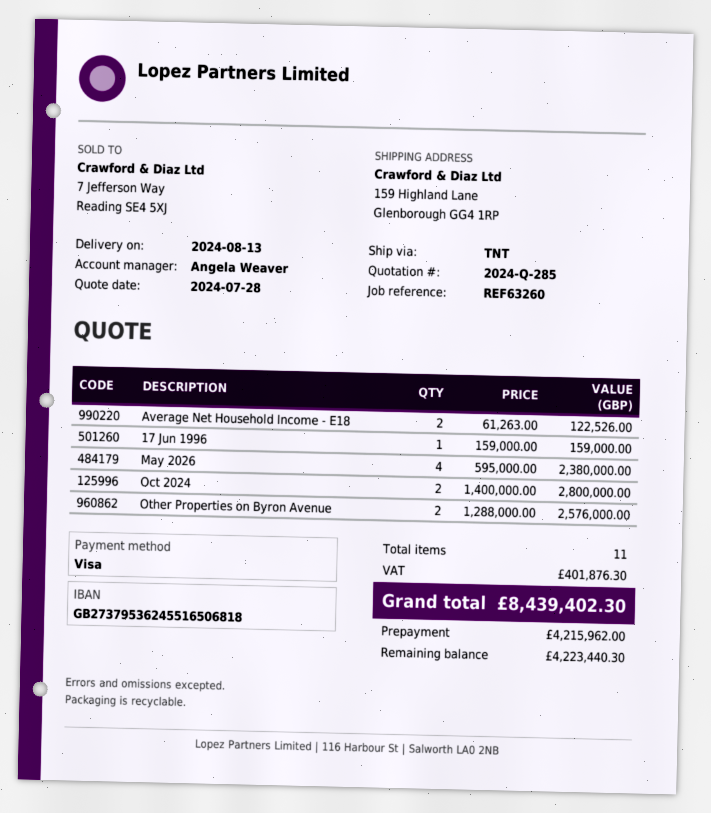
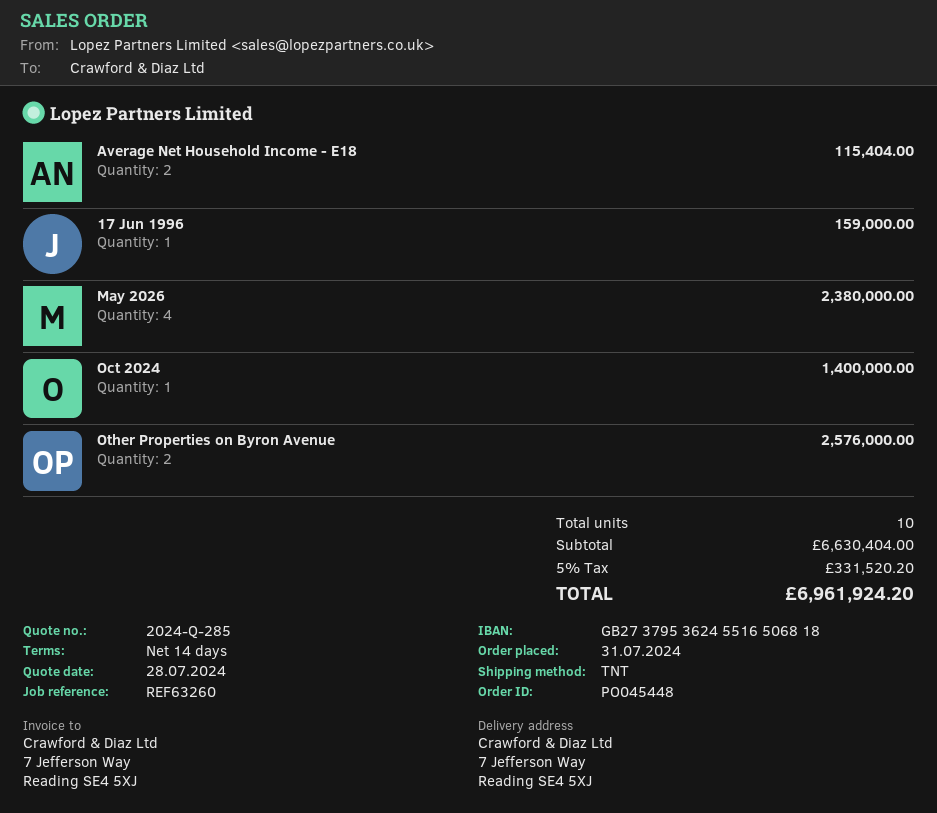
ship to: 159 Highland Lane, Glenborough GG4 1RP -> 7 Jefferson Way, Reading SE4 5XJ
Average Net Household Income - E18: 2 for 122526.00 -> 2 for 115404.00
Oct 2024: 2 for 2800000.00 -> 1 for 1400000.00
total quantity: 11 -> 10
tax: 401876.30 -> 331520.20
total: 8439402.30 -> 6961924.20

